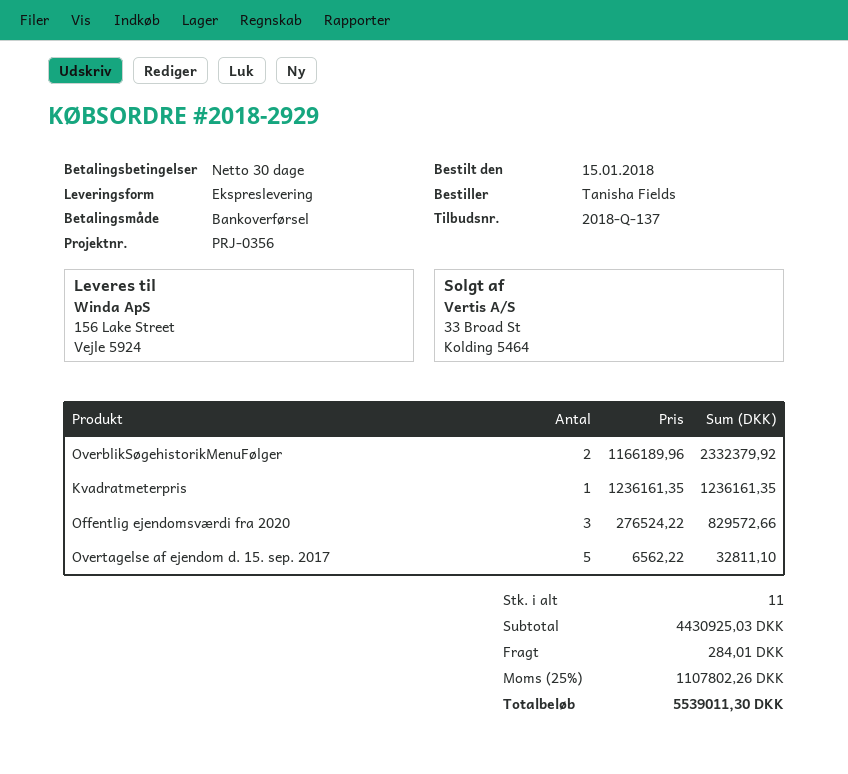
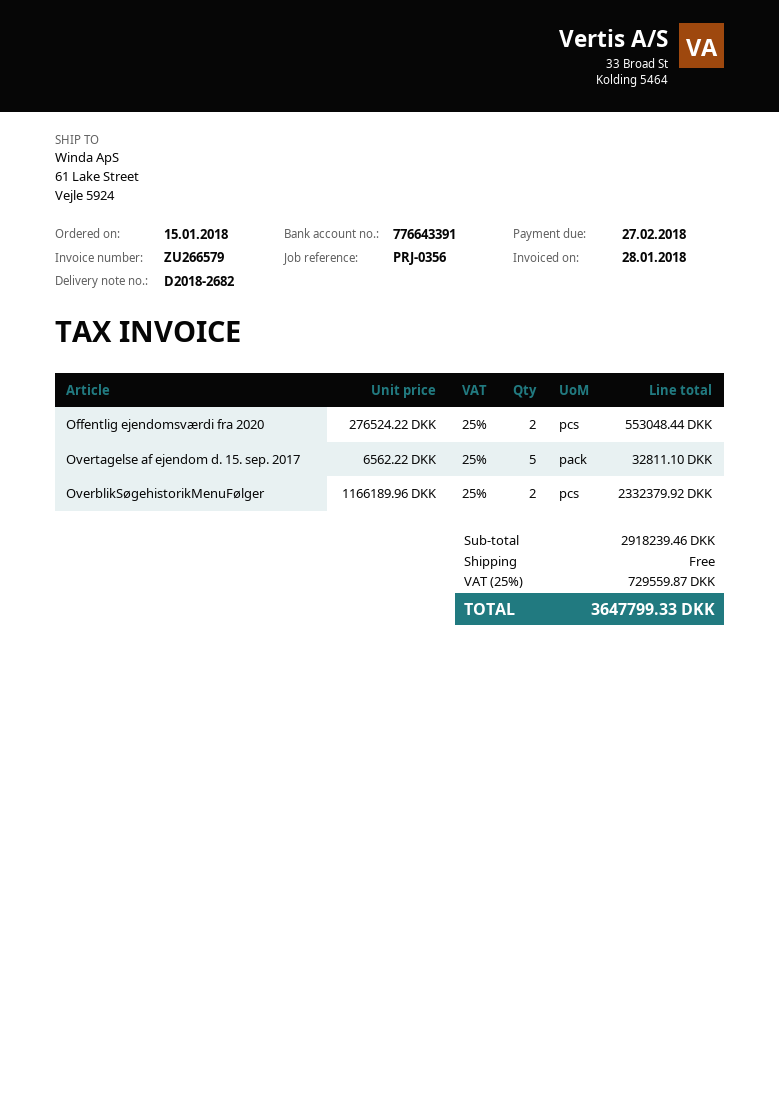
ship to: 156 Lake Street, Vejle 5924 -> 61 Lake Street, Vejle 5924
Kvadratmeterpris: 1 x 1236161.35 = 1236161.35 -> none
Offentlig ejendomsværdi fra 2020: 3 x 276524.22 = 829572.66 -> 2 x 276524.22 = 553048.44
subtotal: 4430925.03 -> 2918239.46
shipping: 284.01 -> 0.00
tax: 25% = 1107802.26 -> 25% = 729559.87
total: 5539011.30 -> 3647799.33

